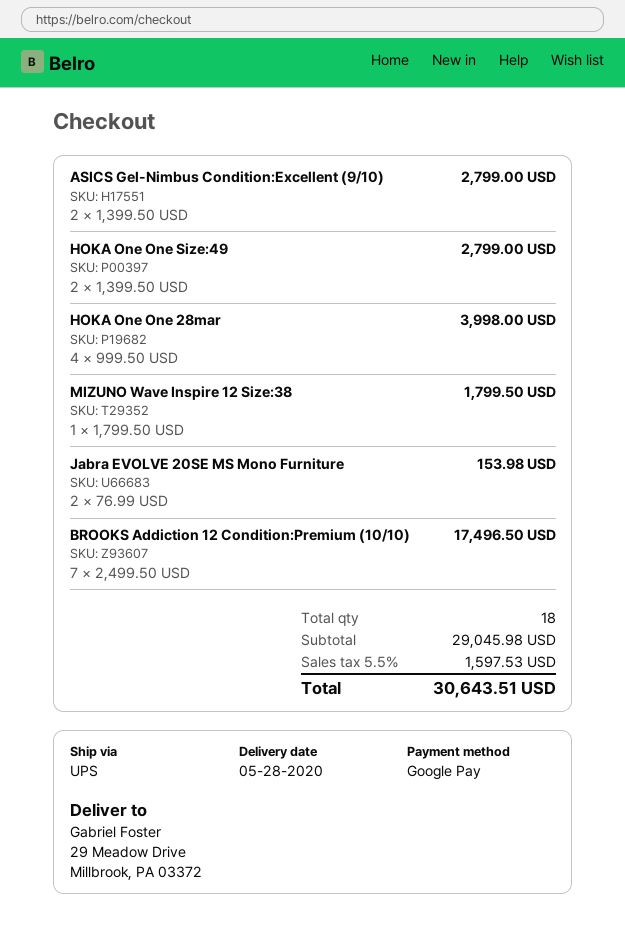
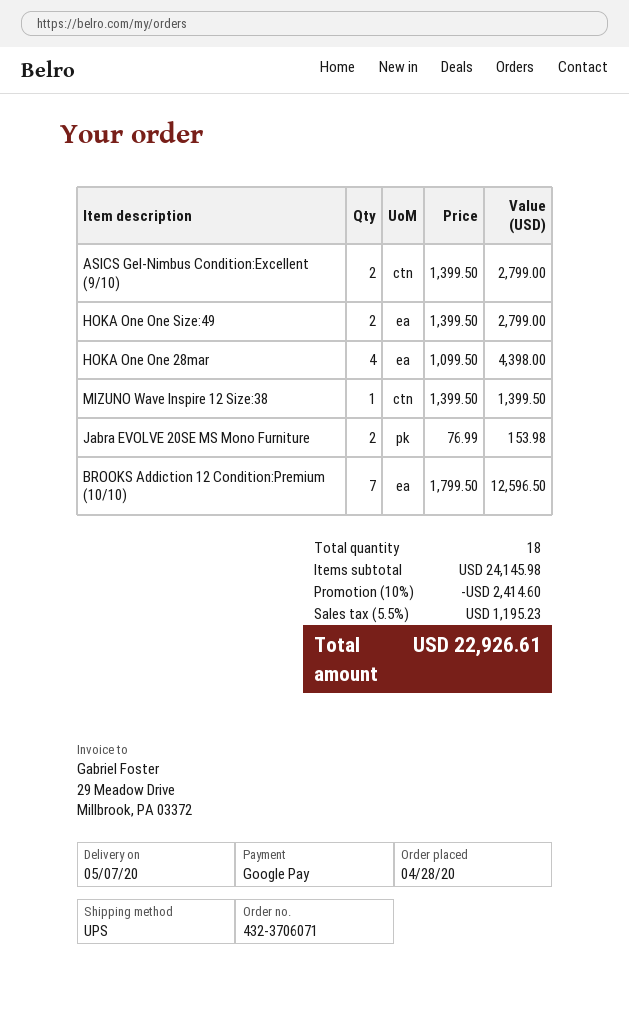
delivery date: 2020-05-28 -> 2020-05-07
HOKA One One 28mar: 4 x 999.50 = 3998.00 -> 4 x 1099.50 = 4398.00
MIZUNO Wave Inspire 12 Size:38: 1 x 1799.50 = 1799.50 -> 1 x 1399.50 = 1399.50
BROOKS Addiction 12 Condition:Premium (10/10): 7 x 2499.50 = 17496.50 -> 7 x 1799.50 = 12596.50
subtotal: 29045.98 -> 24145.98
discount: none -> 10% = 2414.60
tax: 5.5% = 1597.53 -> 5.5% = 1195.23
total: 30643.51 -> 22926.61

